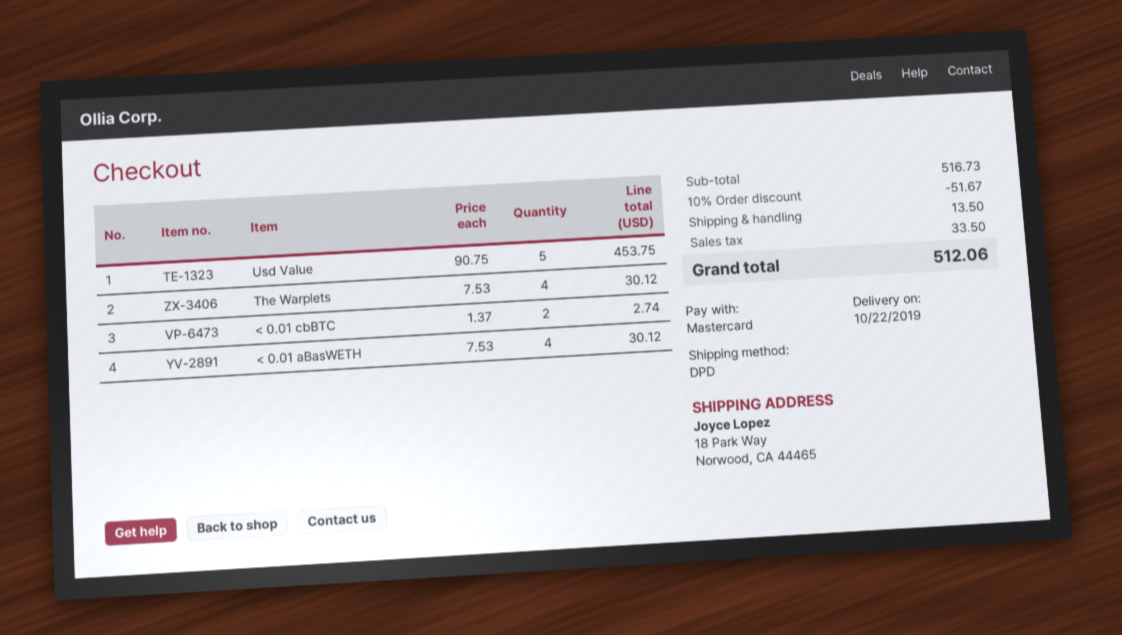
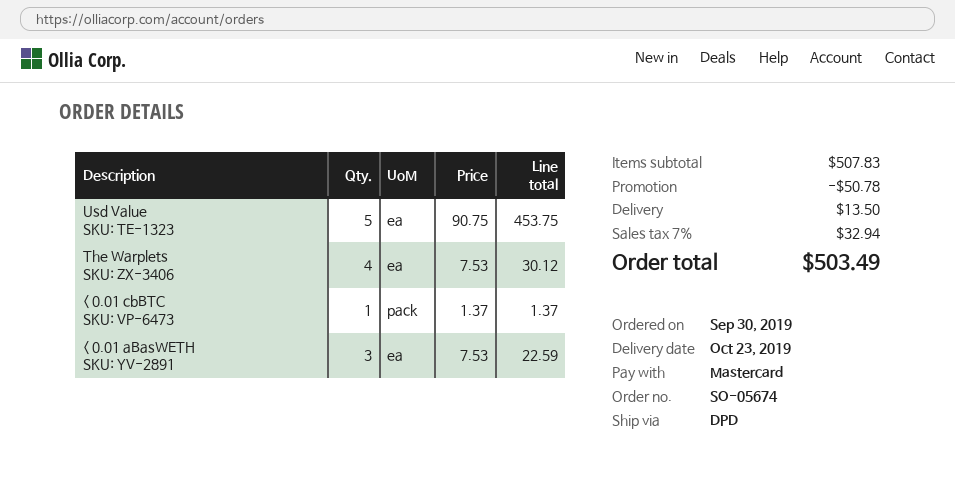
delivery date: 2019-10-22 -> 2019-10-23
< 0.01 cbBTC: 2 x 1.37 = 2.74 -> 1 x 1.37 = 1.37
< 0.01 aBasWETH: 4 x 7.53 = 30.12 -> 3 x 7.53 = 22.59
subtotal: 516.73 -> 507.83
discount: 51.67 -> 50.78
tax: 33.50 -> 32.94
total: 512.06 -> 503.49

